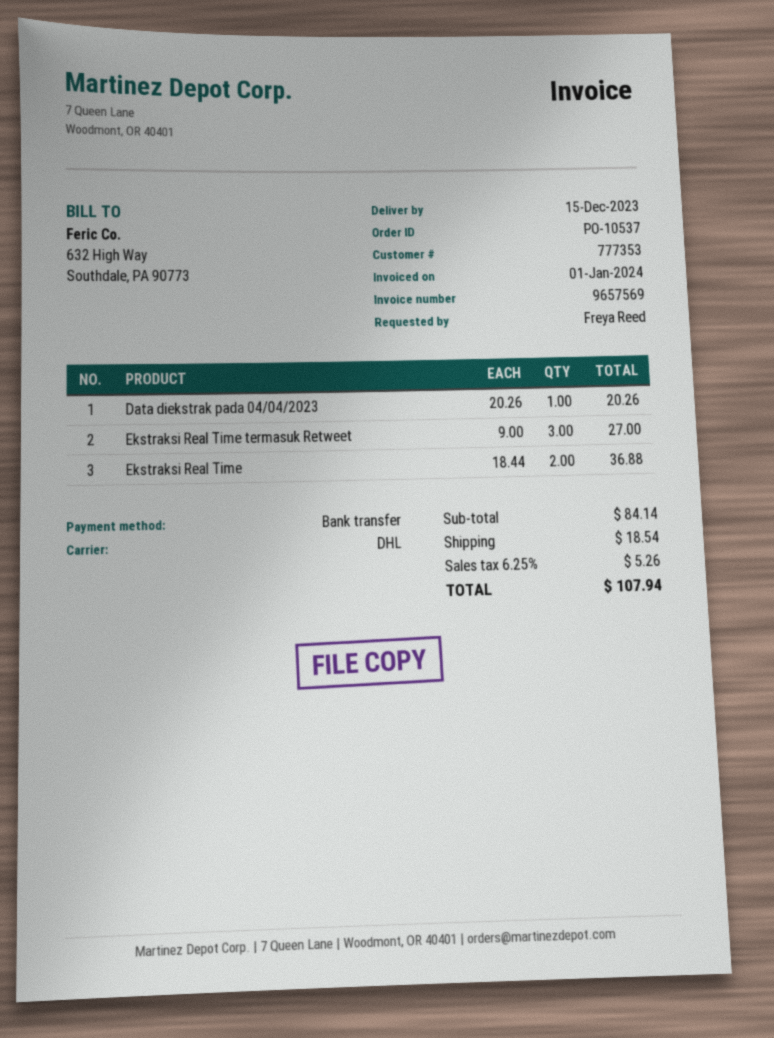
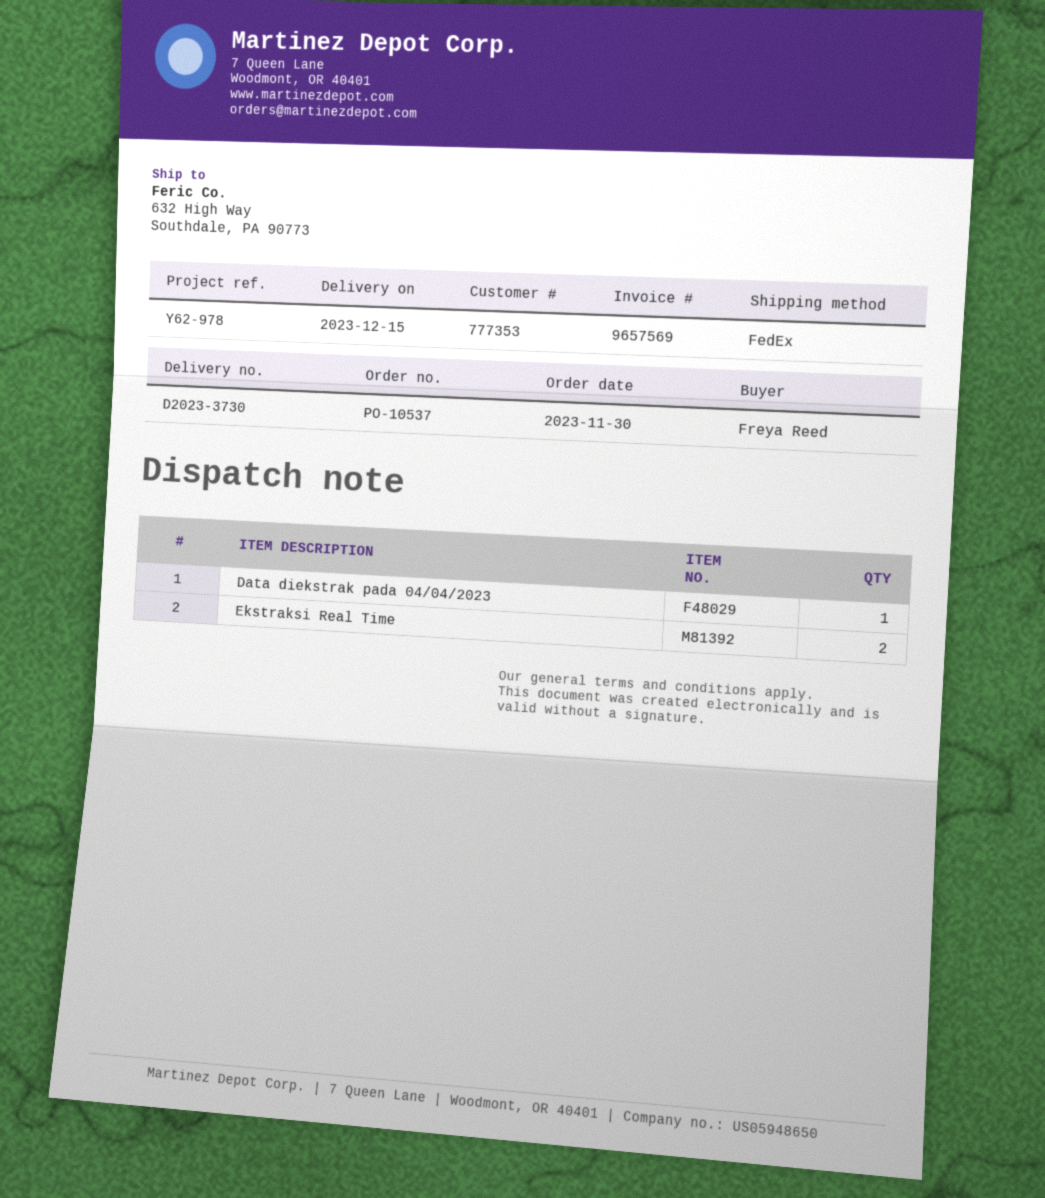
shipping method: DHL -> FedEx
Ekstraksi Real Time termasuk Retweet: 3 -> none

